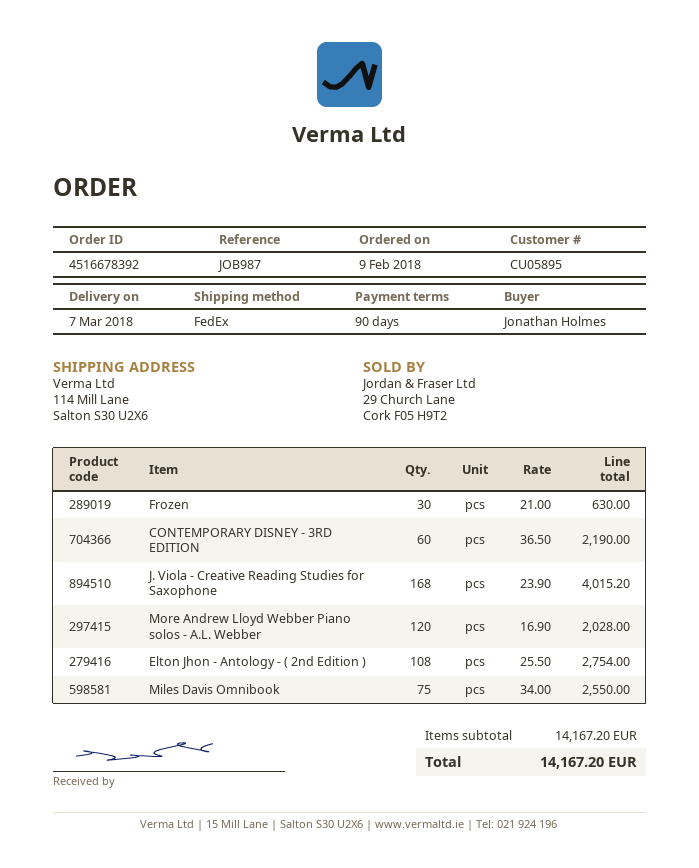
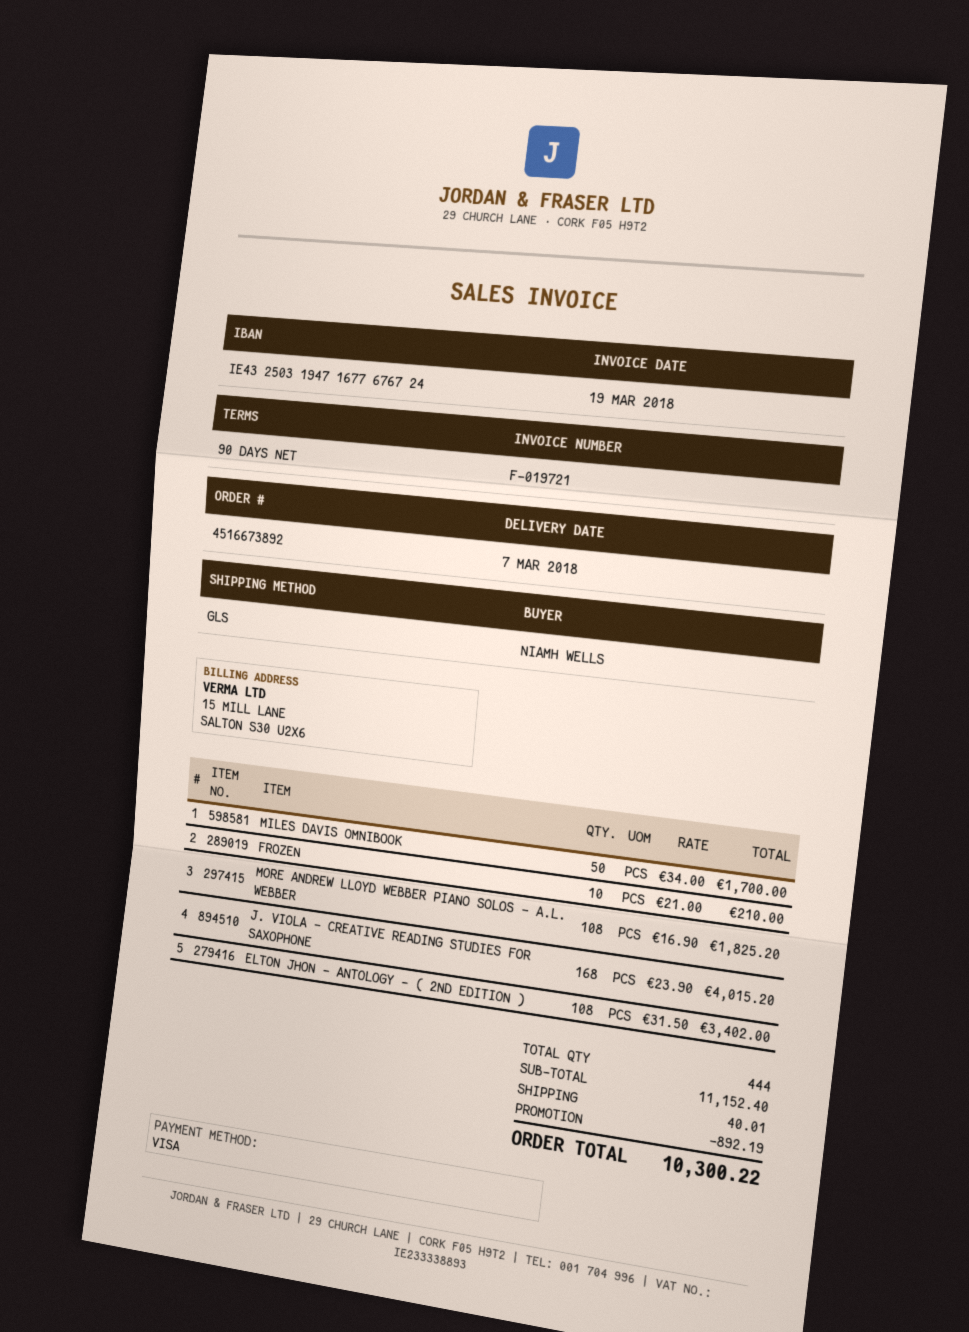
order number: 4516678392 -> 4516673892
ordered by: Jonathan Holmes -> NIAMH WELLS
shipping method: FedEx -> GLS
Frozen: 30 x 21.00 = 630.00 -> 10 x 21.00 = 210.00
CONTEMPORARY DISNEY - 3RD EDITION: 60 x 36.50 = 2190.00 -> none
More Andrew Lloyd Webber Piano solos - A.L. Webber: 120 x 16.90 = 2028.00 -> 108 x 16.90 = 1825.20
Elton Jhon - Antology - ( 2nd Edition ): 108 x 25.50 = 2754.00 -> 108 x 31.50 = 3402.00
Miles Davis Omnibook: 75 x 34.00 = 2550.00 -> 50 x 34.00 = 1700.00
subtotal: 14167.20 -> 11152.40
discount: none -> 892.19
shipping: none -> 40.01
total: 14167.20 -> 10300.22

